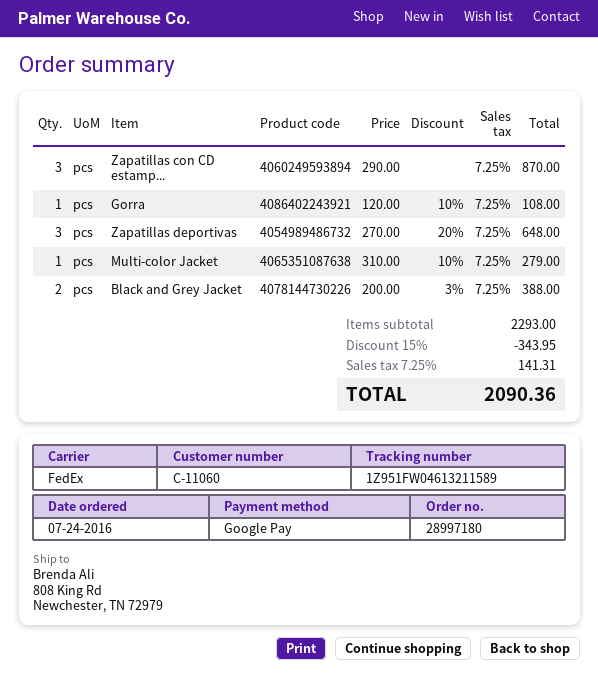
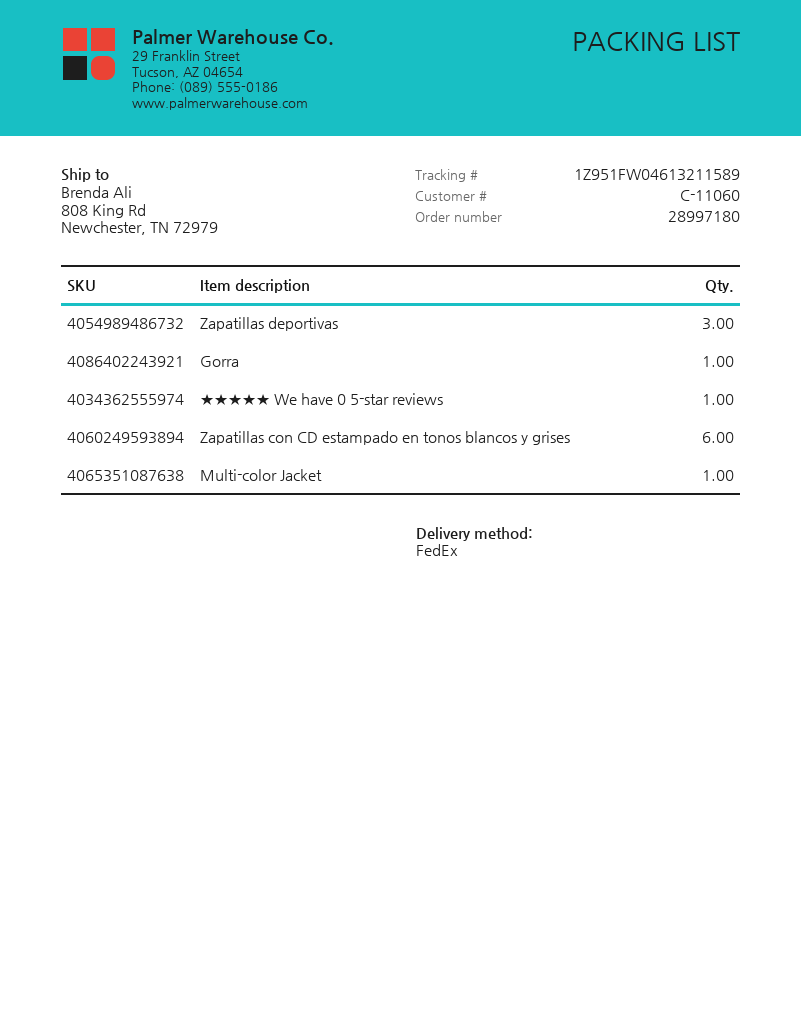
Zapatillas con CD estamp...: 3 -> 6
Black and Grey Jacket: 2 -> none
★★★★★ We have 0 5-star reviews: none -> 1

